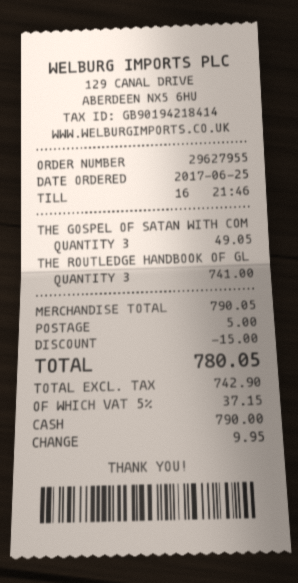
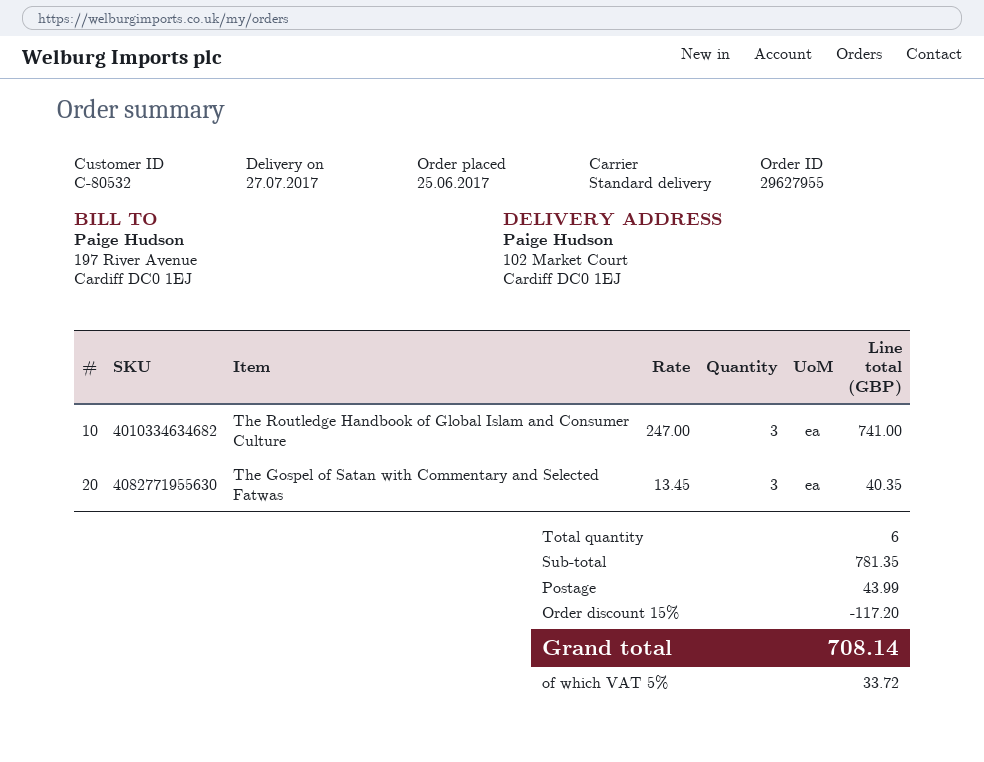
THE GOSPEL OF SATAN WITH COM: 3 for 49.05 -> 3 for 40.35
subtotal: 790.05 -> 781.35
discount: 15.00 -> 117.20
shipping: 5.00 -> 43.99
tax: 5% = 37.15 -> 5% = 33.72
total: 780.05 -> 708.14

